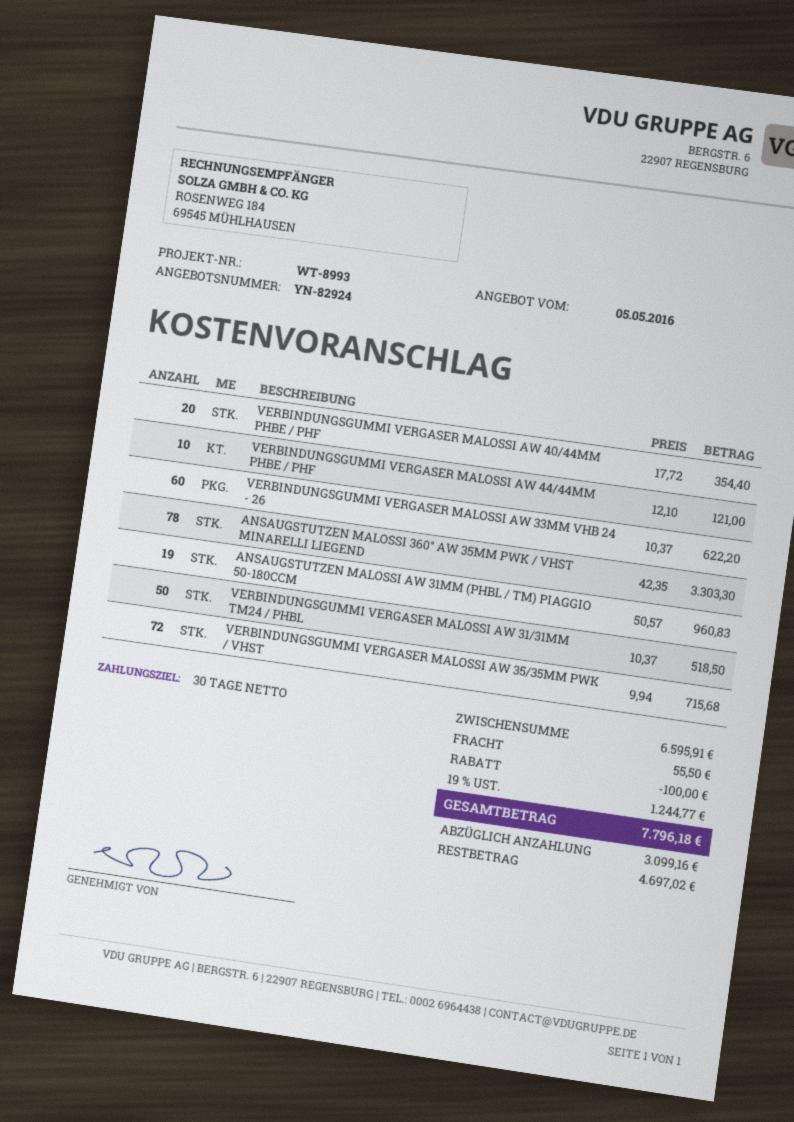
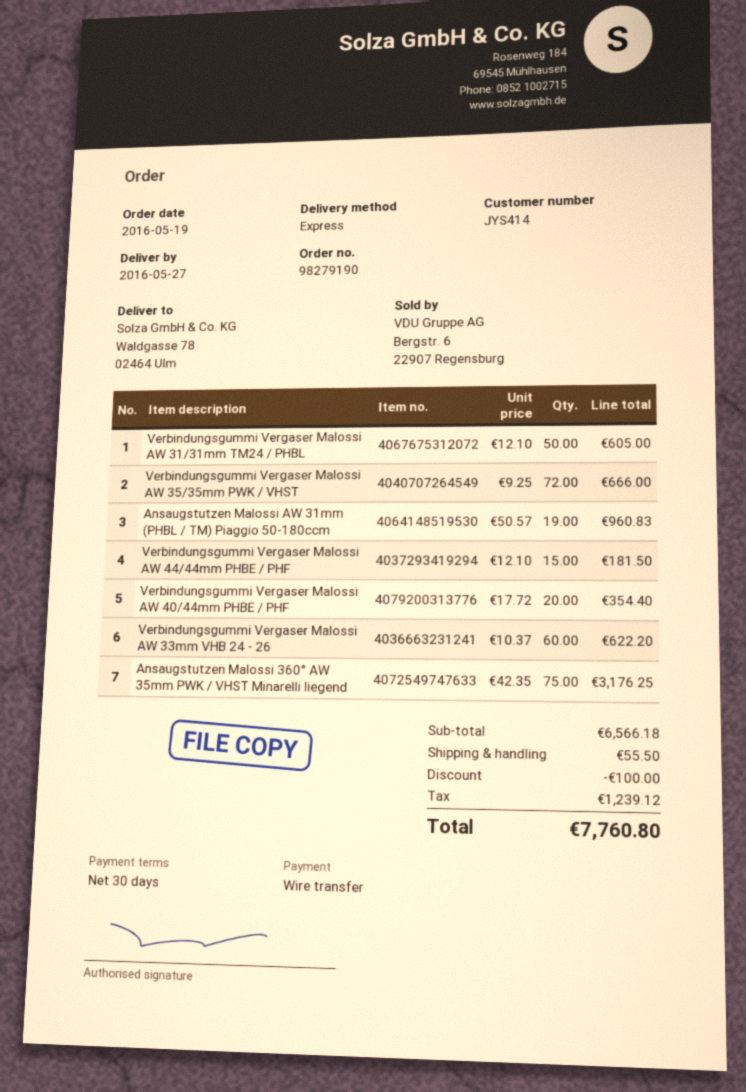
VERBINDUNGSGUMMI VERGASER MALOSSI AW 44/44MM PHBE / PHF: 10 x 12.10 = 121.00 -> 15 x 12.10 = 181.50
ANSAUGSTUTZEN MALOSSI 360° AW 35MM PWK / VHST MINARELLI LIEGEND: 78 x 42.35 = 3303.30 -> 75 x 42.35 = 3176.25
VERBINDUNGSGUMMI VERGASER MALOSSI AW 31/31MM TM24 / PHBL: 50 x 10.37 = 518.50 -> 50 x 12.10 = 605.00
VERBINDUNGSGUMMI VERGASER MALOSSI AW 35/35MM PWK / VHST: 72 x 9.94 = 715.68 -> 72 x 9.25 = 666.00
subtotal: 6595.91 -> 6566.18
tax: 1244.77 -> 1239.12
total: 7796.18 -> 7760.80

